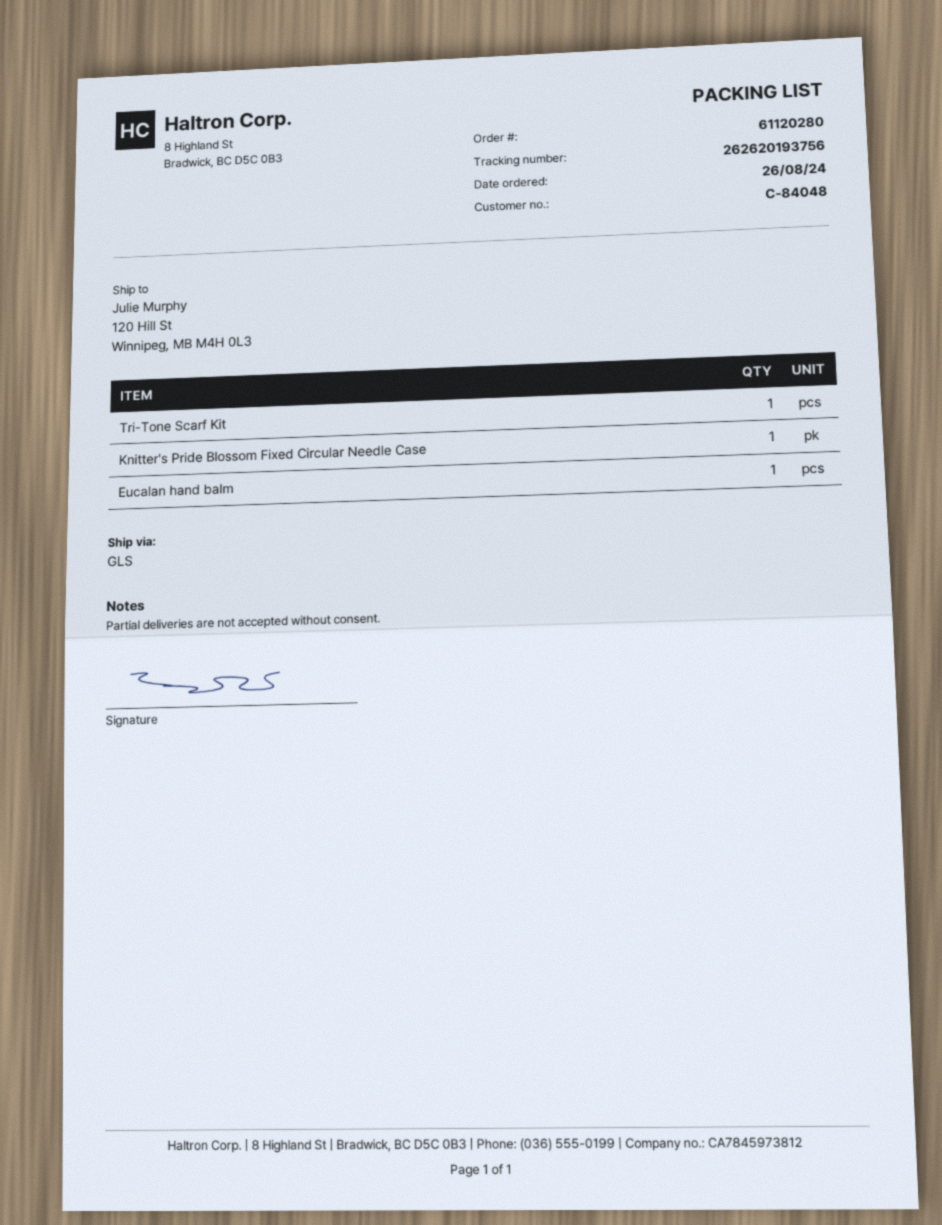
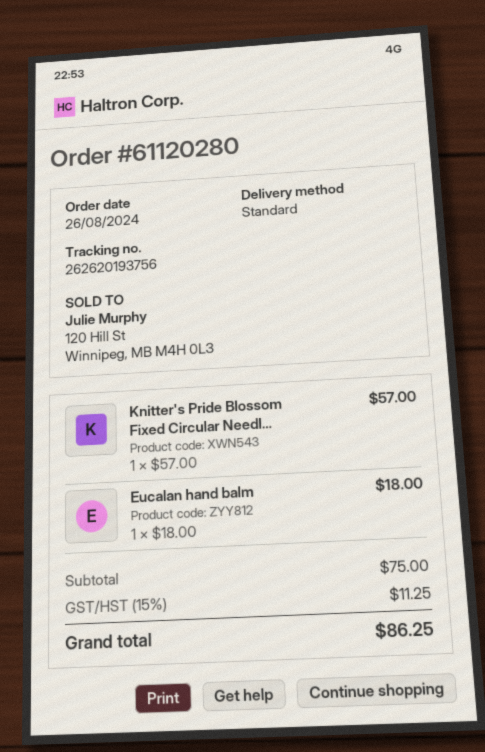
shipping method: GLS -> standard
Tri-Tone Scarf Kit: 1 -> none

